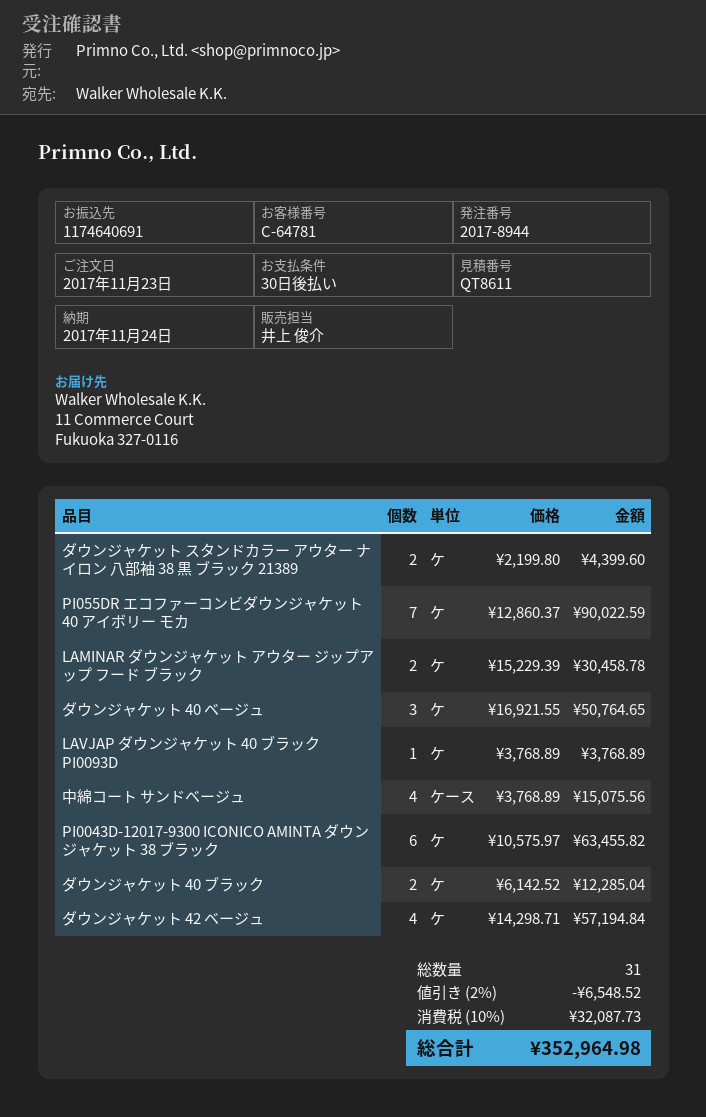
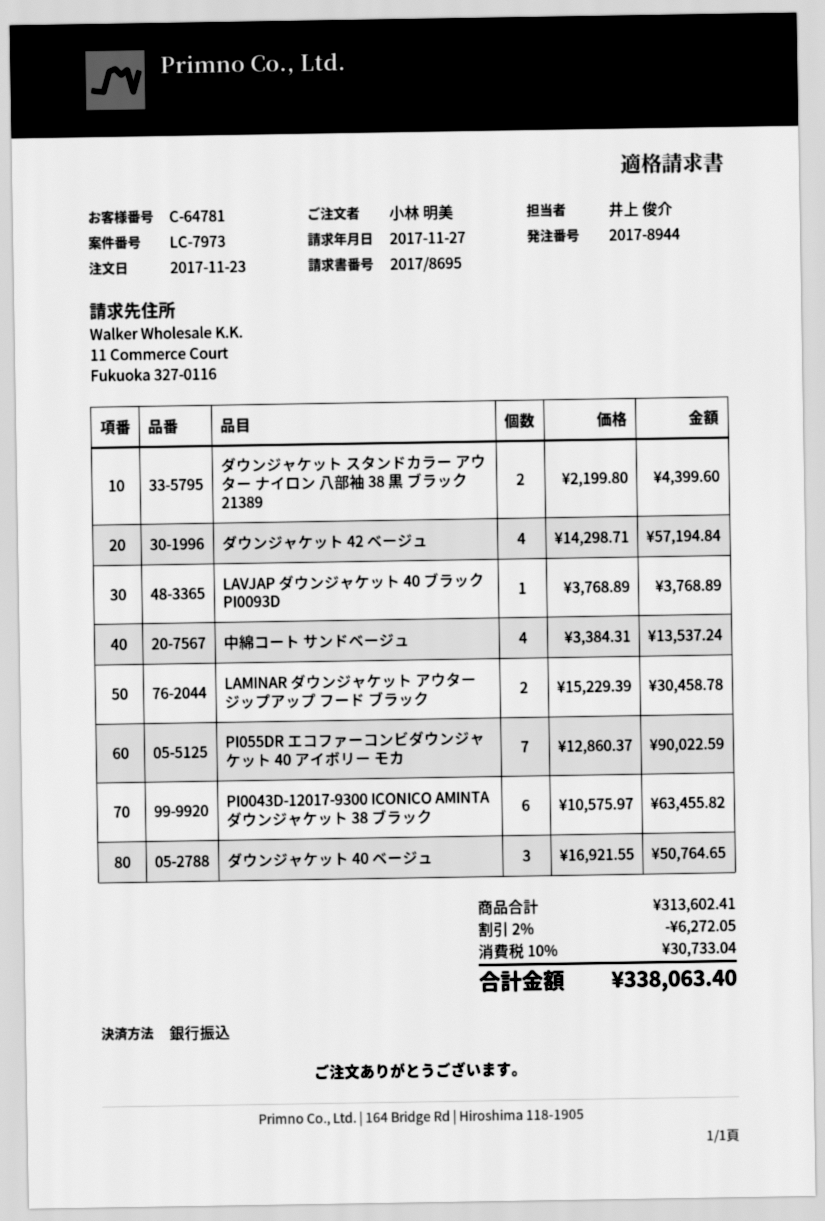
中綿コート サンドベージュ: 4 x 3768.89 = 15075.56 -> 4 x 3384.31 = 13537.24
ダウンジャケット 40 ブラック: 2 x 6142.52 = 12285.04 -> none
discount: 2% = 6548.52 -> 2% = 6272.05
tax: 10% = 32087.73 -> 10% = 30733.04
total: 352964.98 -> 338063.40

